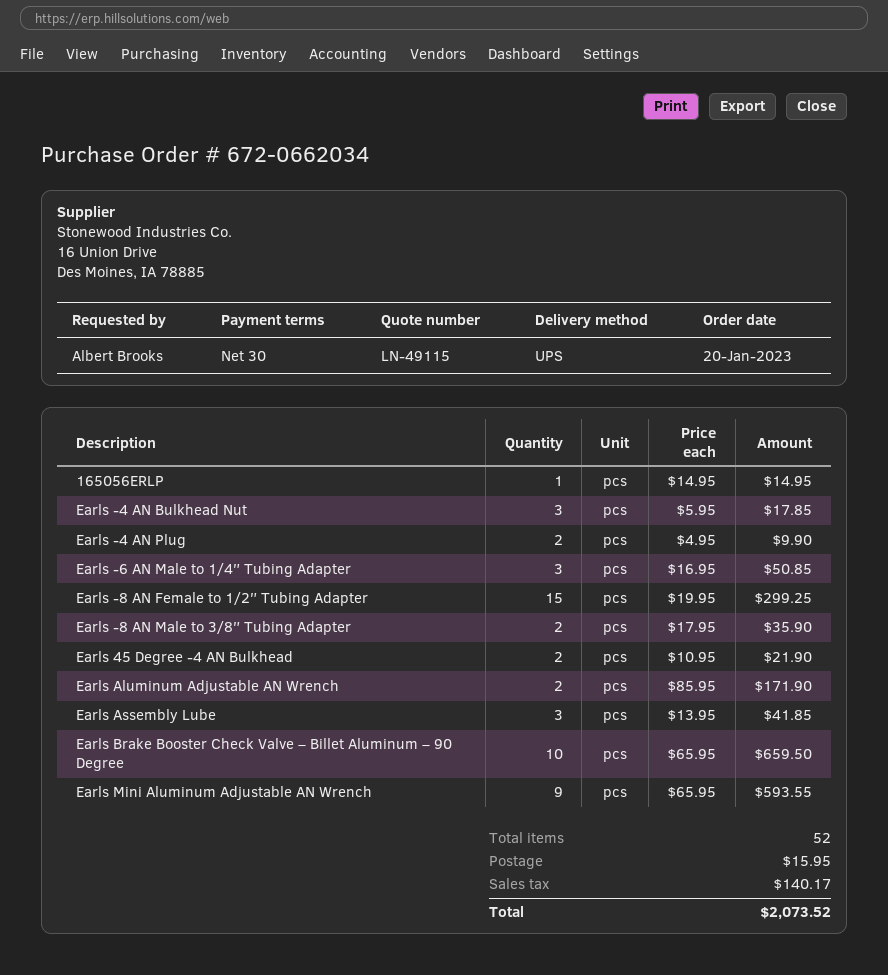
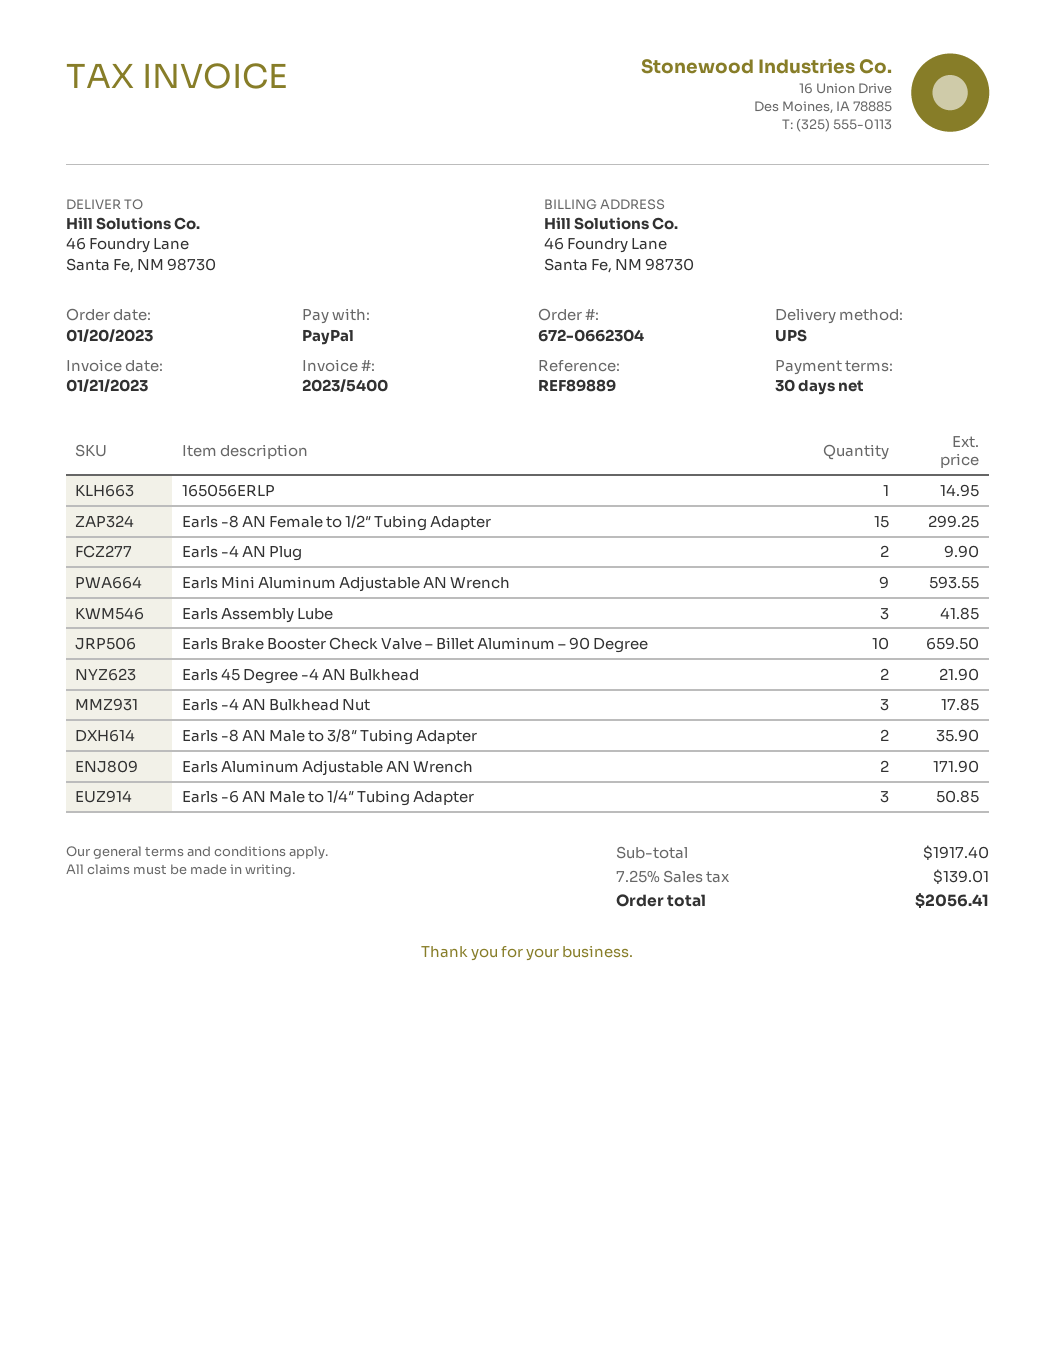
order number: 672-0662034 -> 672-0662304
shipping: 15.95 -> none
tax: 140.17 -> 139.01
total: 2073.52 -> 2056.41

